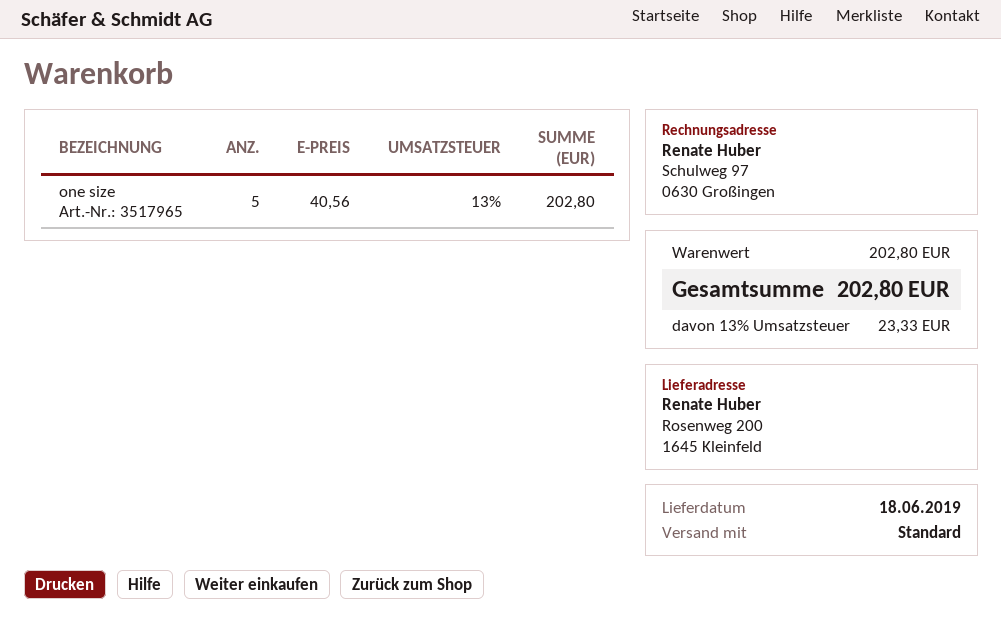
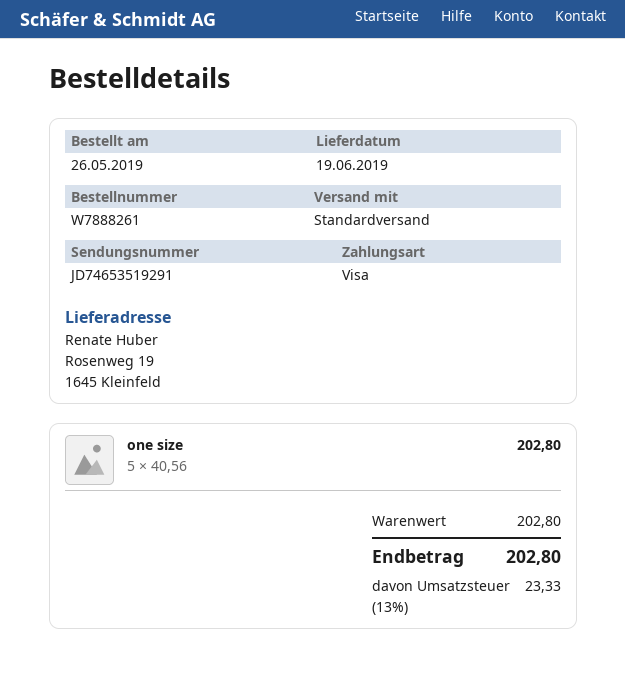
delivery date: 2019-06-18 -> 2019-06-19
ship to: Rosenweg 200, 1645 Kleinfeld -> Rosenweg 19, 1645 Kleinfeld

